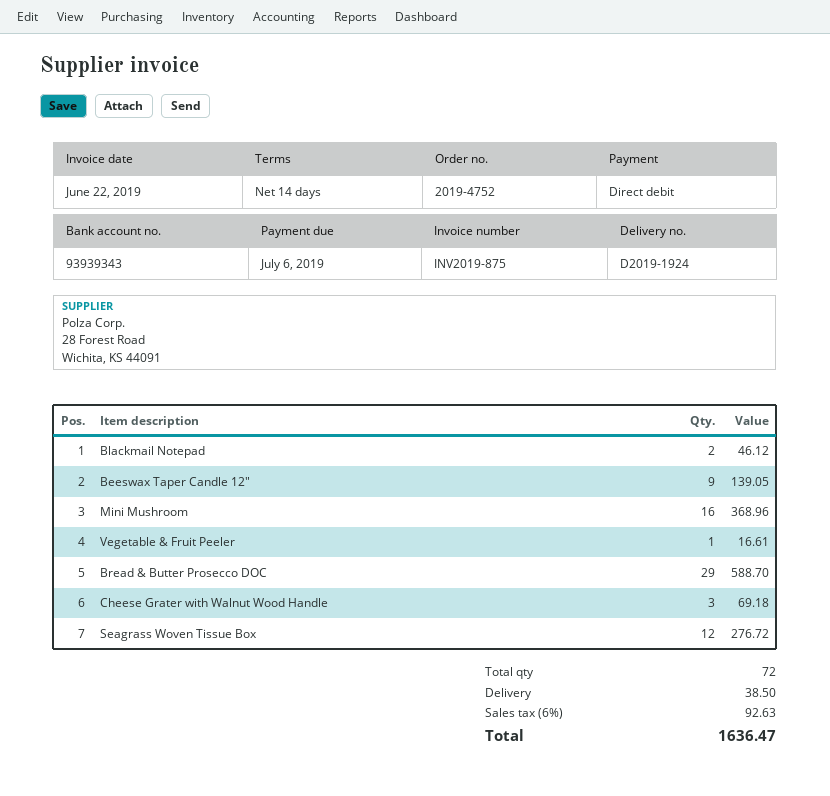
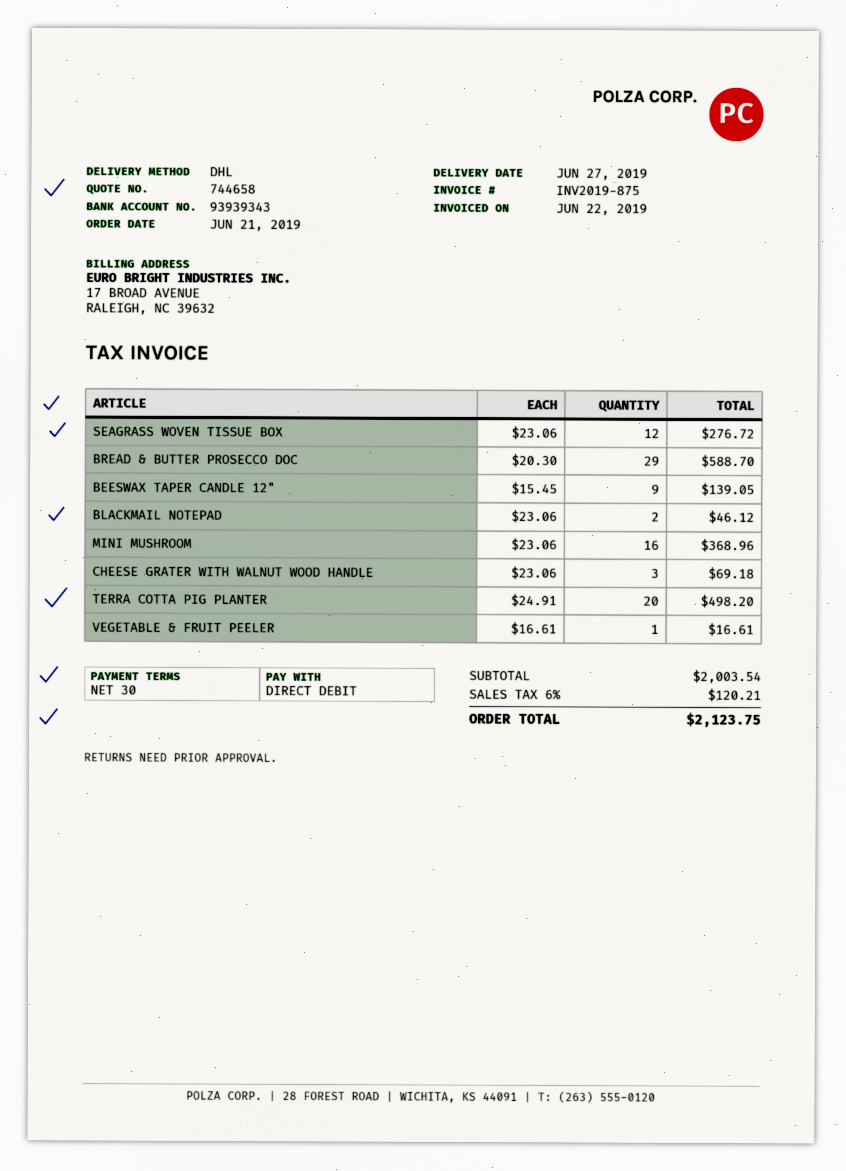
payment terms: 14 days -> 30 days
TERRA COTTA PIG PLANTER: none -> 20 for 498.20
shipping: 38.50 -> none
tax: 6% = 92.63 -> 6% = 120.21
total: 1636.47 -> 2123.75

